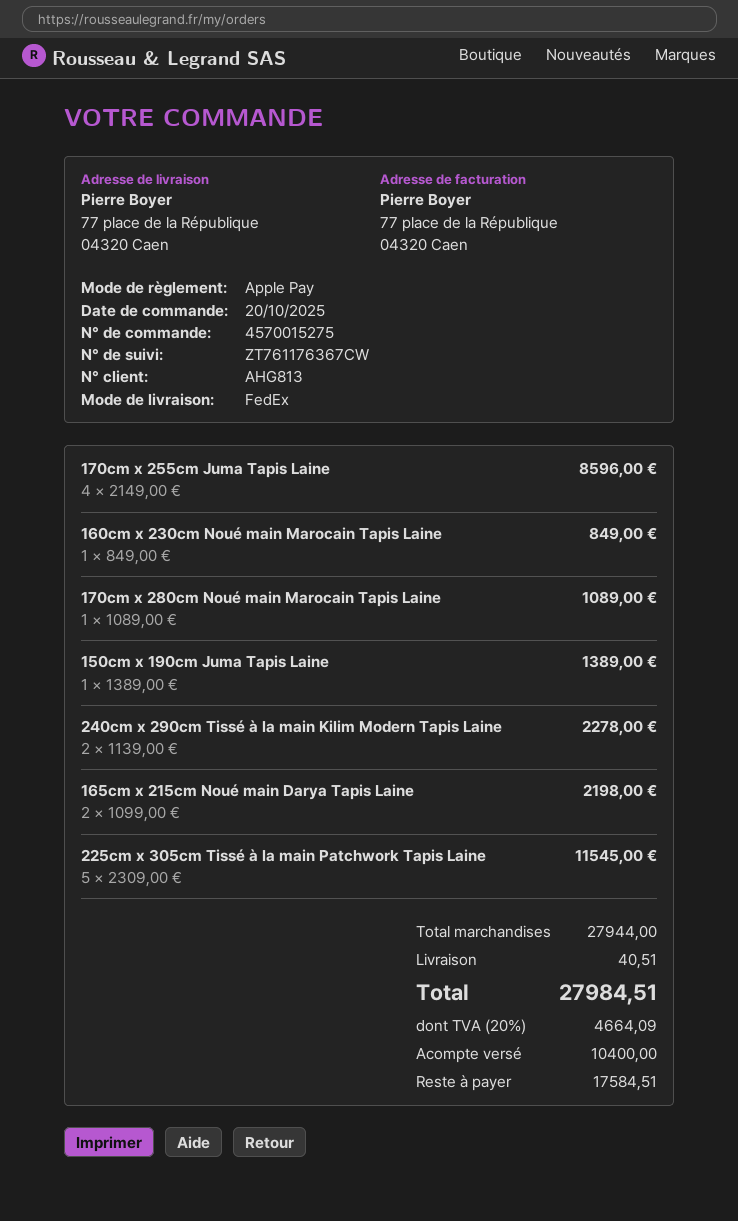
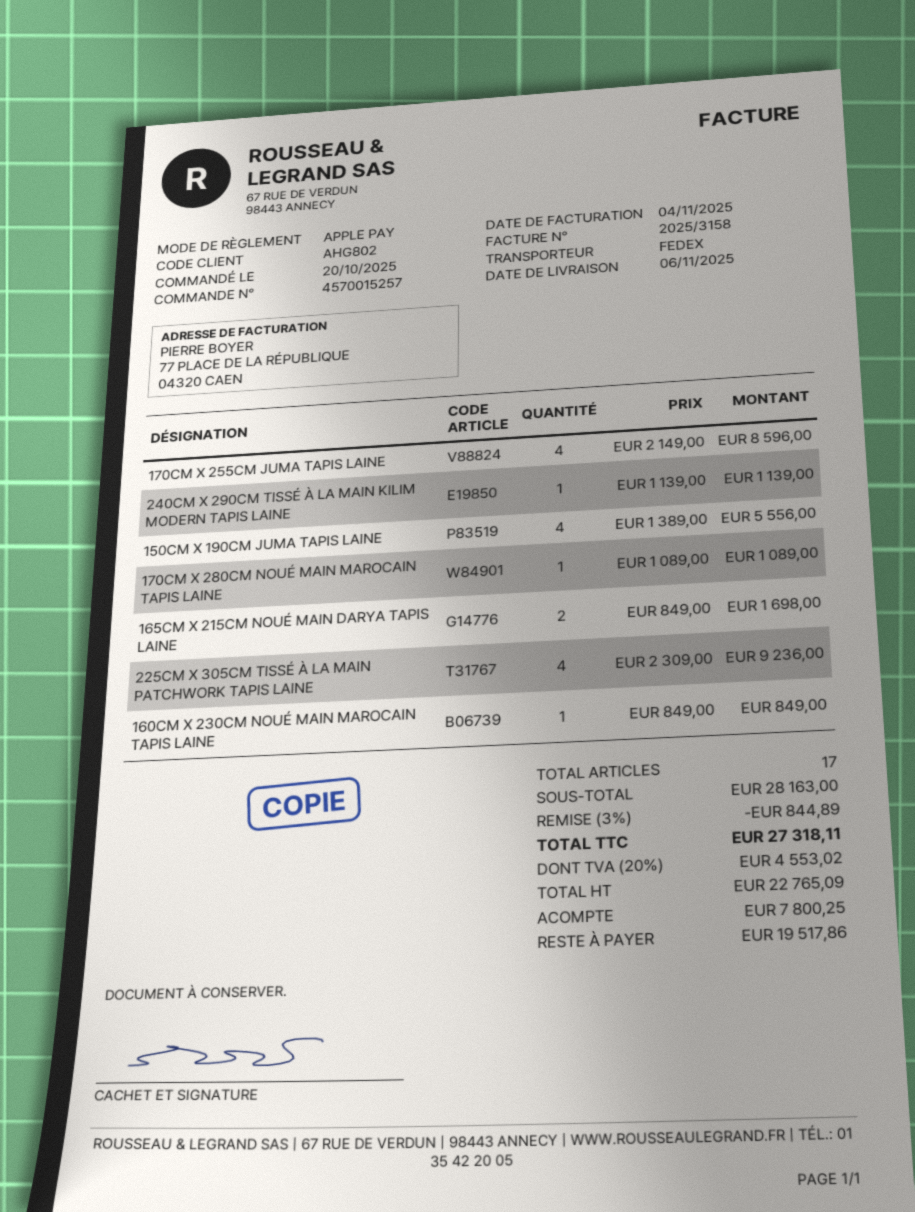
order number: 4570015275 -> 4570015257
customer number: AHG813 -> AHG802
150cm x 190cm Juma Tapis Laine: 1 x 1389.00 = 1389.00 -> 4 x 1389.00 = 5556.00
240cm x 290cm Tissé à la main Kilim Modern Tapis Laine: 2 x 1139.00 = 2278.00 -> 1 x 1139.00 = 1139.00
165cm x 215cm Noué main Darya Tapis Laine: 2 x 1099.00 = 2198.00 -> 2 x 849.00 = 1698.00
225cm x 305cm Tissé à la main Patchwork Tapis Laine: 5 x 2309.00 = 11545.00 -> 4 x 2309.00 = 9236.00
subtotal: 27944.00 -> 28163.00
discount: none -> 3% = 844.89
shipping: 40.51 -> none
tax: 20% = 4664.09 -> 20% = 4553.02
total: 27984.51 -> 27318.11
deposit: 10400.00 -> 7800.25
balance: 17584.51 -> 19517.86

